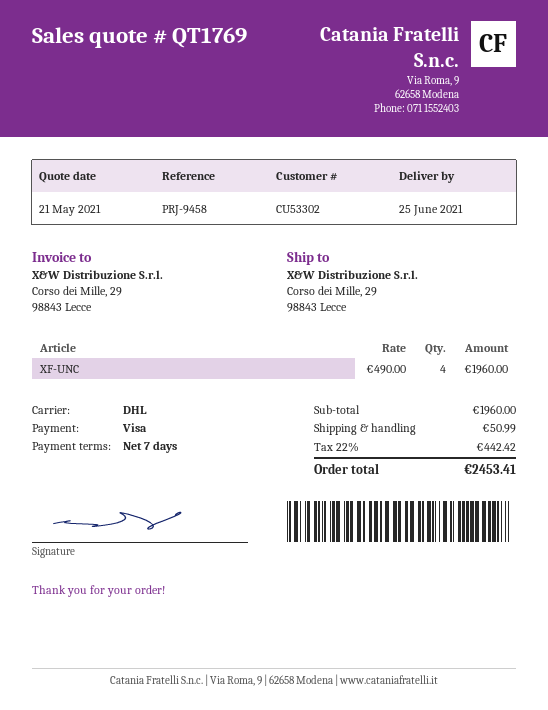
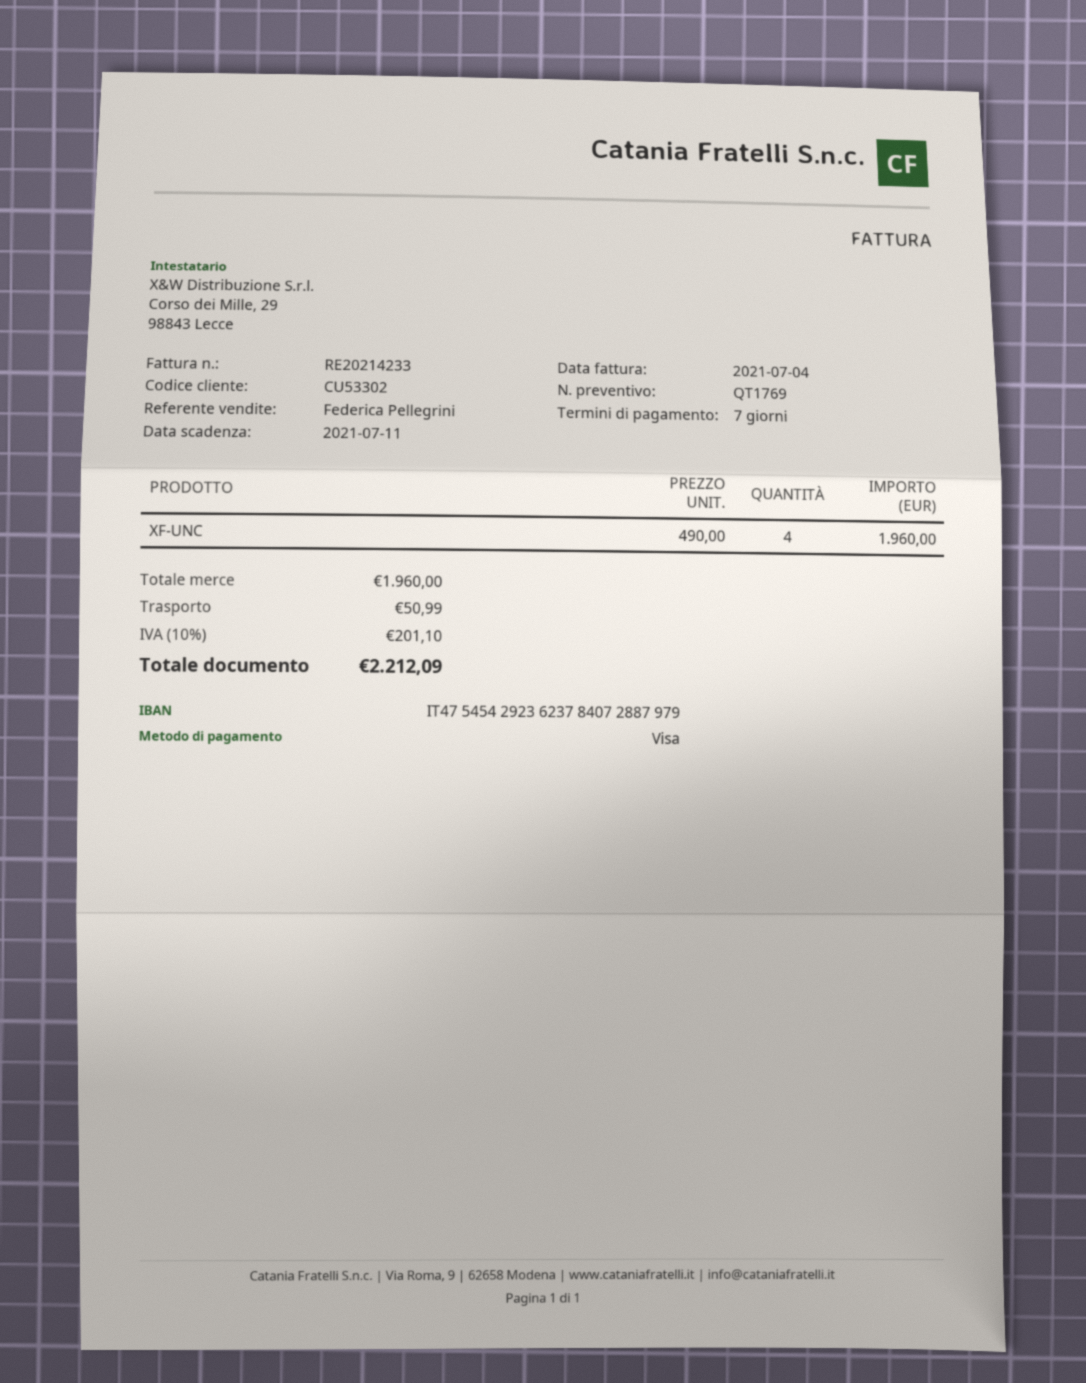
tax: 22% = 442.42 -> 10% = 201.10
total: 2453.41 -> 2212.09

